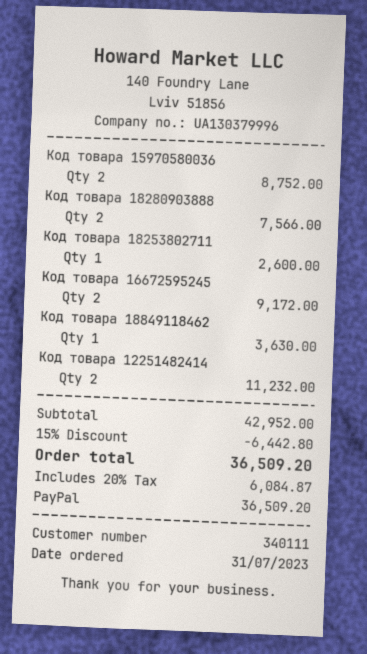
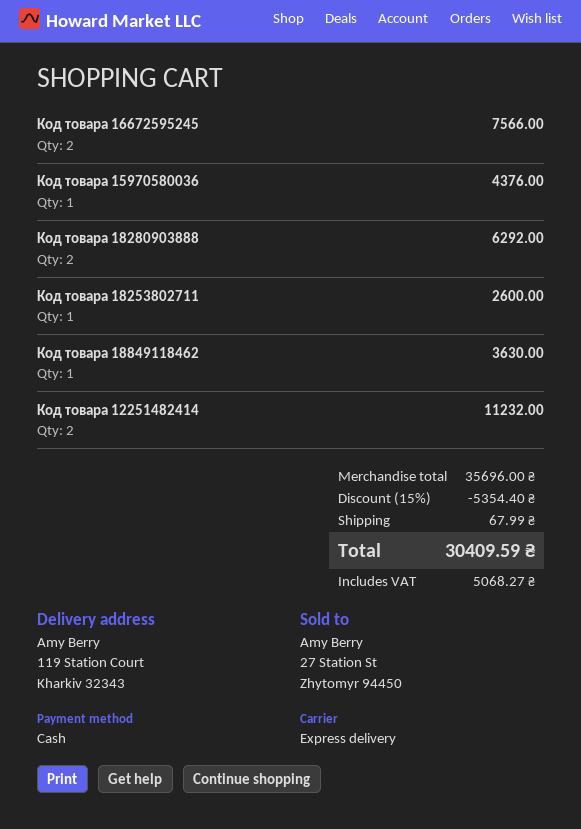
payment method: PayPal -> cash
Код товара 15970580036: 2 for 8752.00 -> 1 for 4376.00
Код товара 18280903888: 2 for 7566.00 -> 2 for 6292.00
Код товара 16672595245: 2 for 9172.00 -> 2 for 7566.00
subtotal: 42952.00 -> 35696.00
discount: 15% = 6442.80 -> 15% = 5354.40
shipping: none -> 67.99
tax: 6084.87 -> 5068.27
total: 36509.20 -> 30409.59

